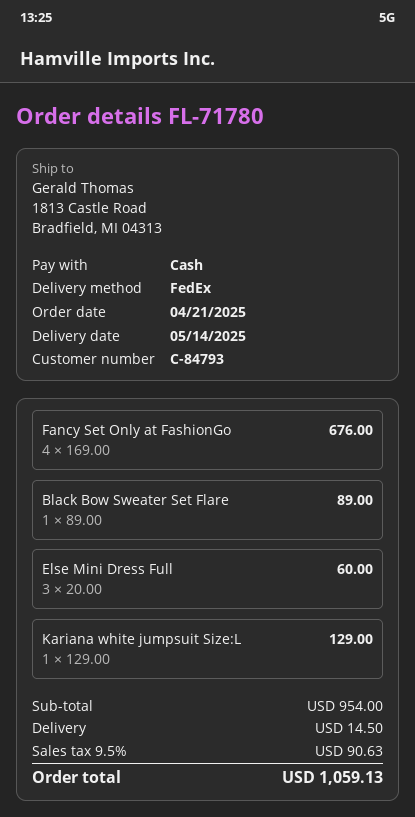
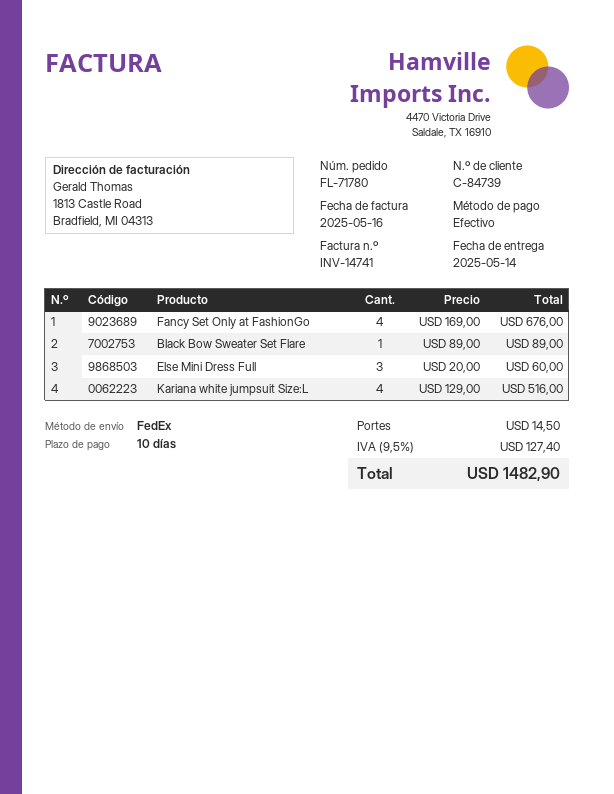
customer number: C-84793 -> C-84739
Kariana white jumpsuit Size:L: 1 x 129.00 = 129.00 -> 4 x 129.00 = 516.00
tax: 9.5% = 90.63 -> 9.5% = 127.40
total: 1059.13 -> 1482.90

